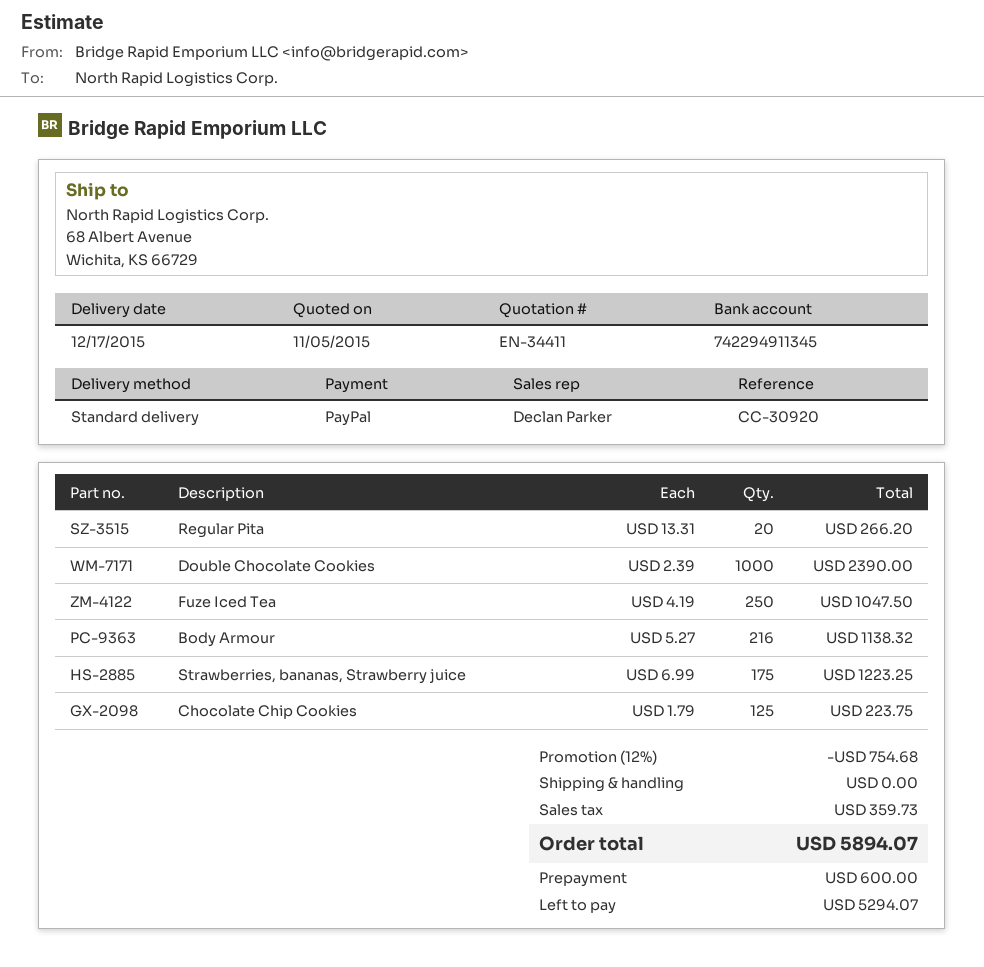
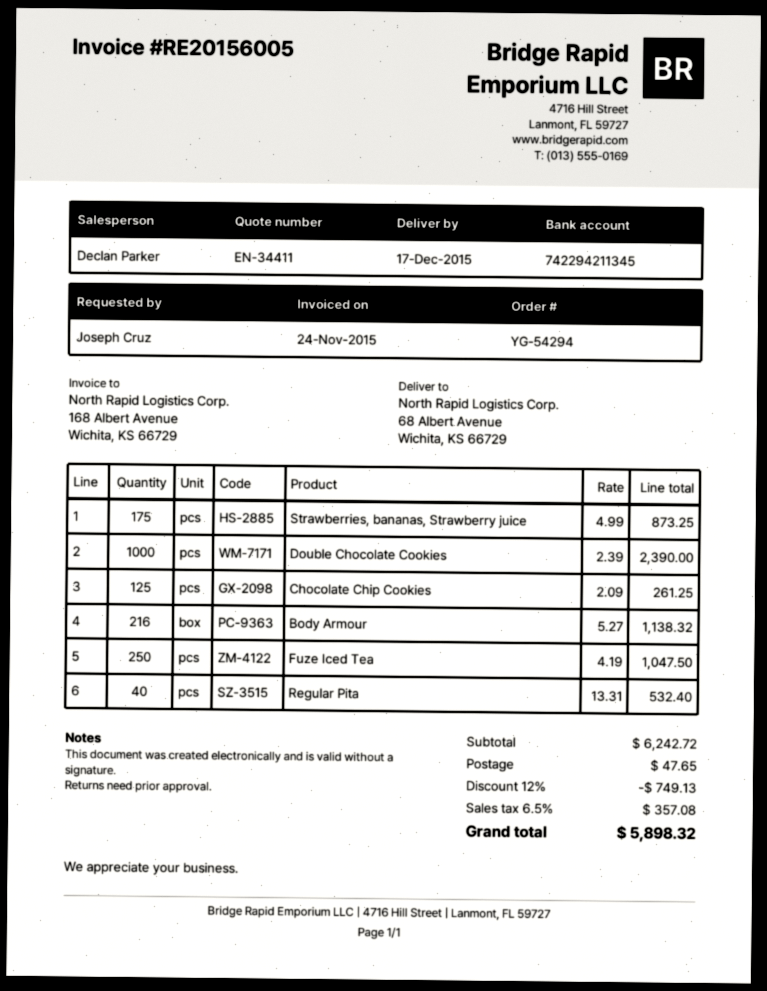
bank account: 742294911345 -> 742294211345
Regular Pita: 20 x 13.31 = 266.20 -> 40 x 13.31 = 532.40
Strawberries, bananas, Strawberry juice: 175 x 6.99 = 1223.25 -> 175 x 4.99 = 873.25
Chocolate Chip Cookies: 125 x 1.79 = 223.75 -> 125 x 2.09 = 261.25
discount: 12% = 754.68 -> 12% = 749.13
shipping: 0.00 -> 47.65
tax: 359.73 -> 357.08
total: 5894.07 -> 5898.32

